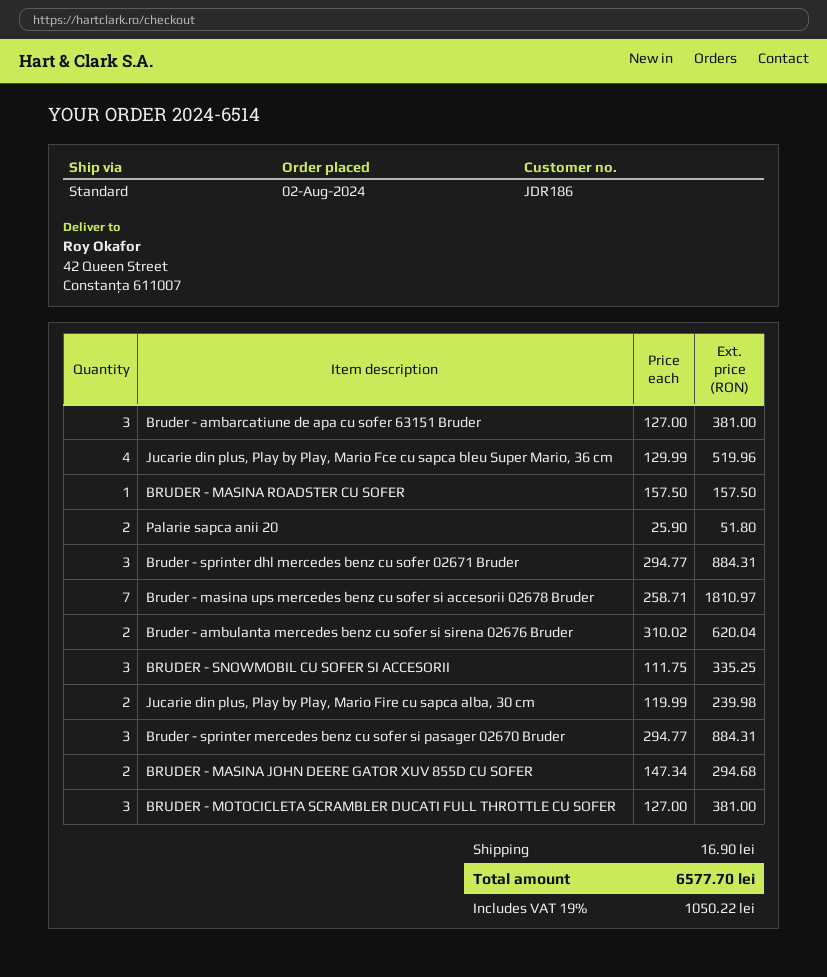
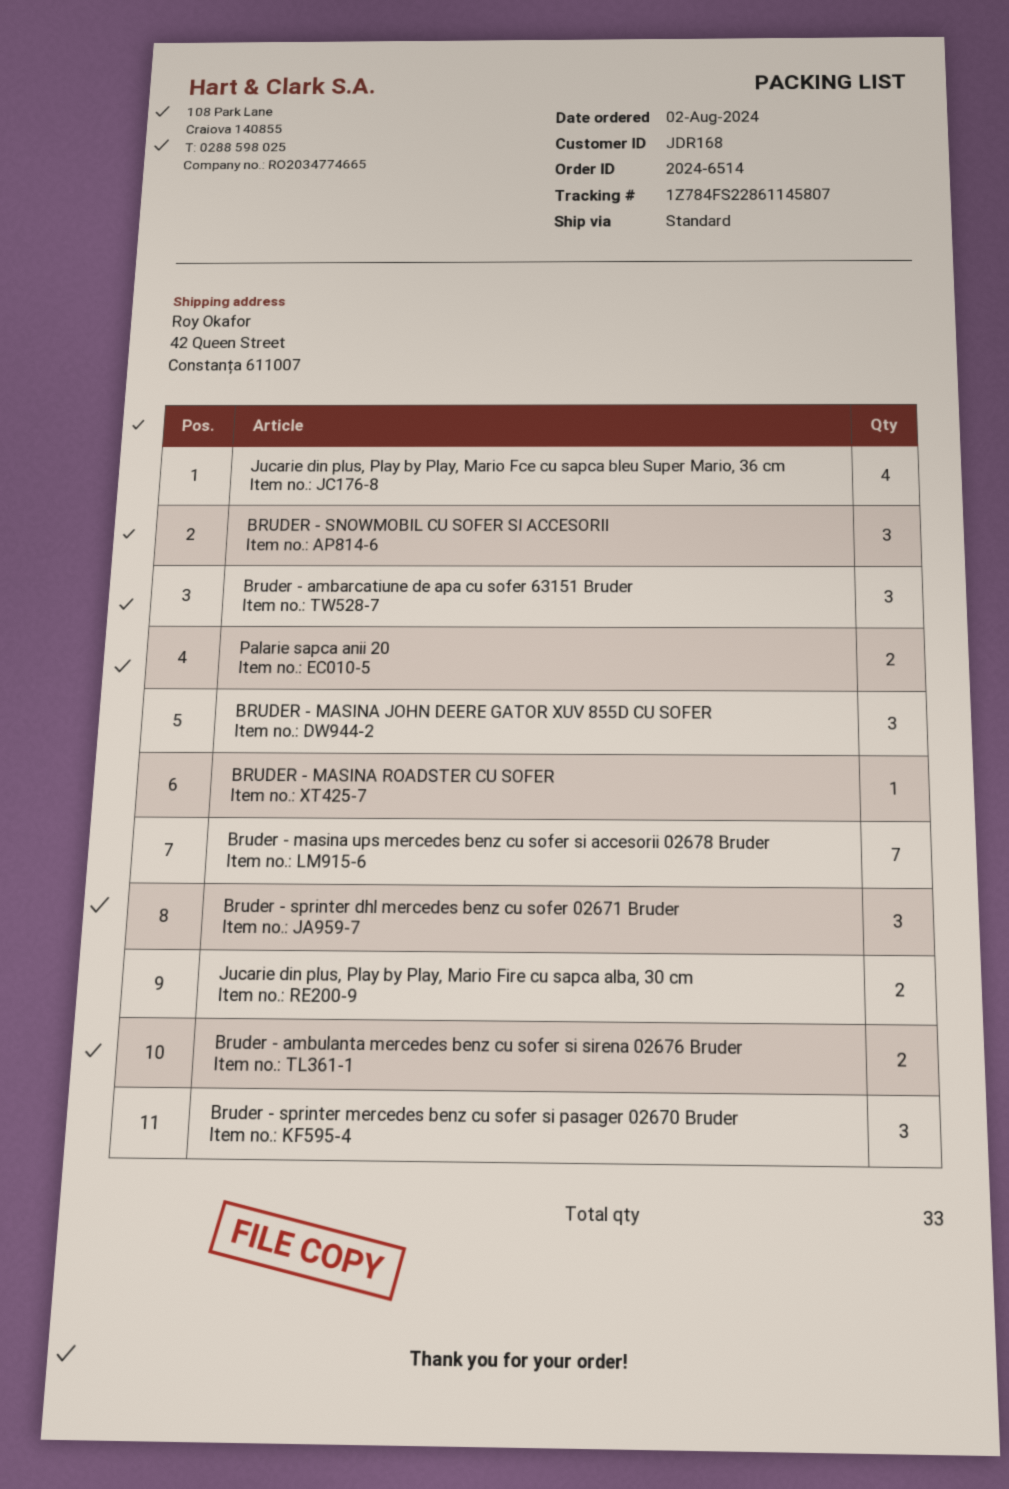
customer number: JDR186 -> JDR168
BRUDER - MASINA JOHN DEERE GATOR XUV 855D CU SOFER: 2 -> 3
BRUDER - MOTOCICLETA SCRAMBLER DUCATI FULL THROTTLE CU SOFER: 3 -> none

